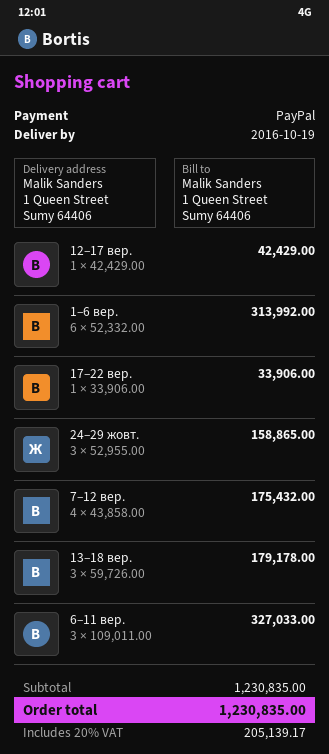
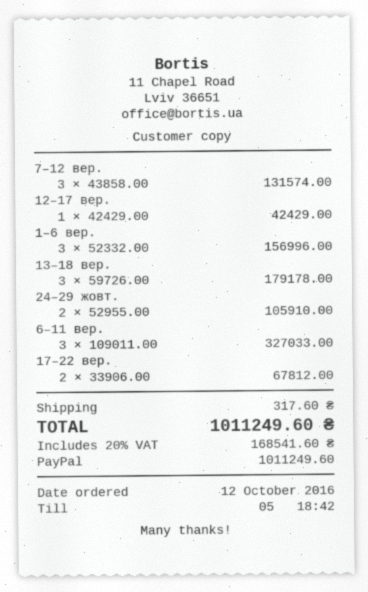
1–6 вер.: 6 x 52332.00 = 313992.00 -> 3 x 52332.00 = 156996.00
17–22 вер.: 1 x 33906.00 = 33906.00 -> 2 x 33906.00 = 67812.00
24–29 жовт.: 3 x 52955.00 = 158865.00 -> 2 x 52955.00 = 105910.00
7–12 вер.: 4 x 43858.00 = 175432.00 -> 3 x 43858.00 = 131574.00
shipping: none -> 317.60
tax: 20% = 205139.17 -> 20% = 168541.60
total: 1230835.00 -> 1011249.60

